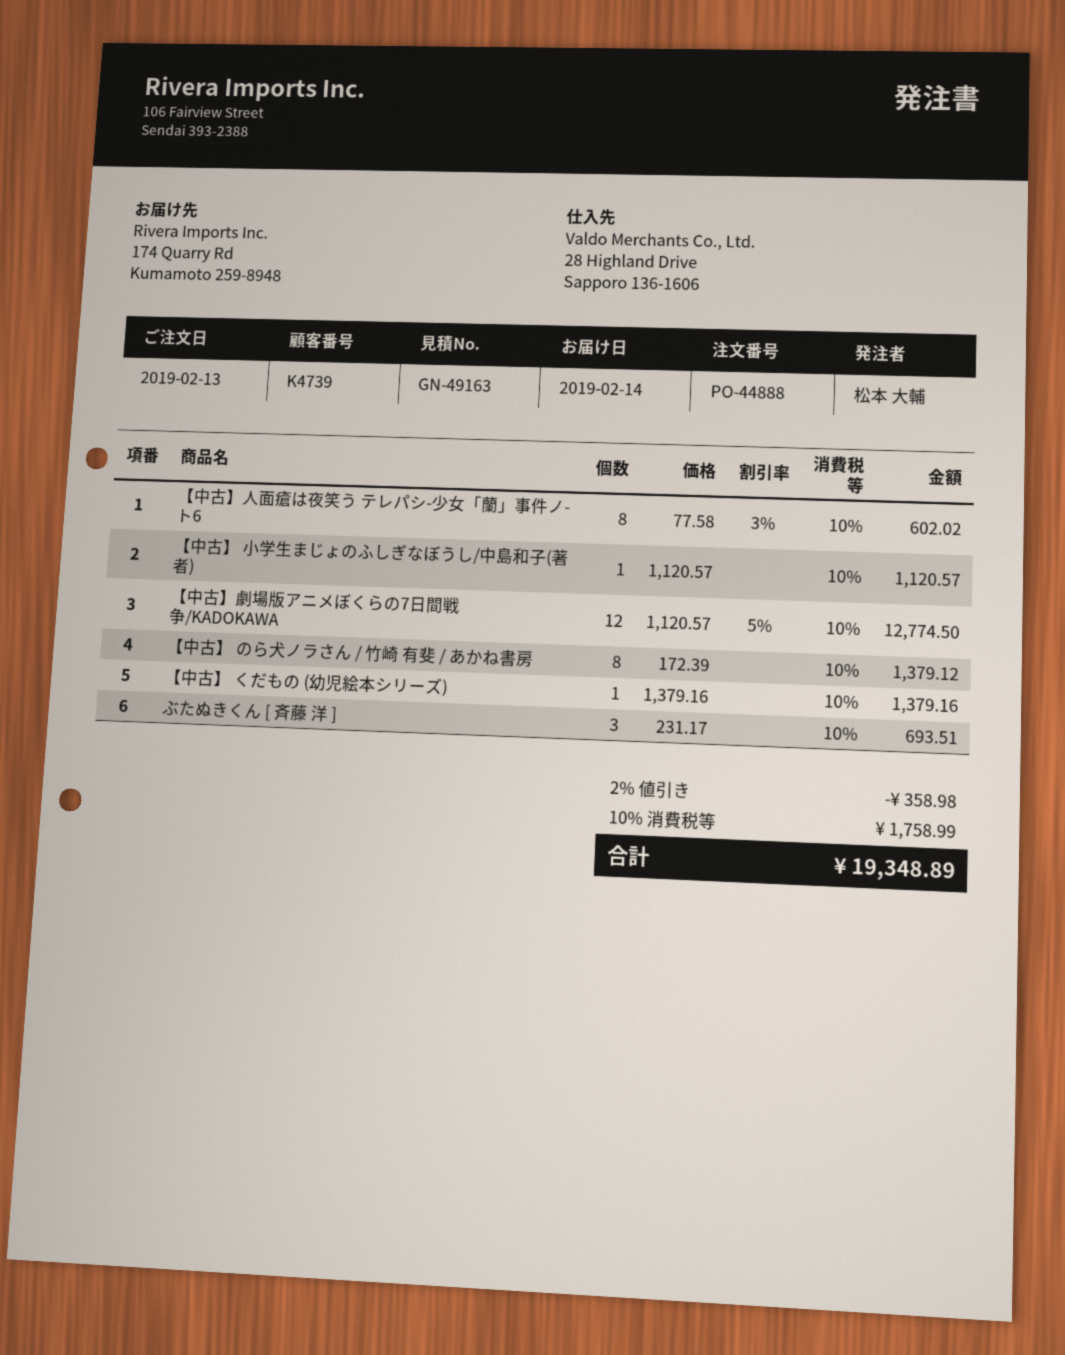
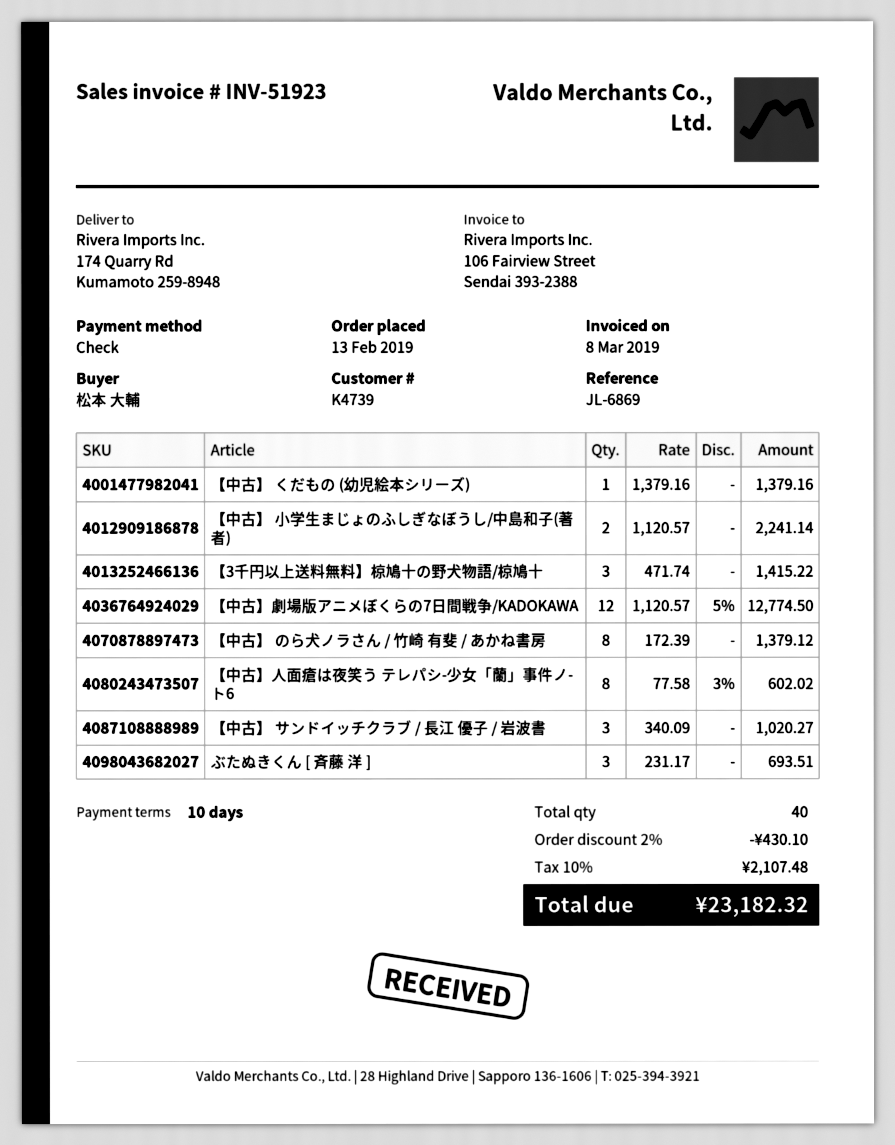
【中古】 小学生まじょのふしぎなぼうし/中島和子(著者): 1 x 1120.57 = 1120.57 -> 2 x 1120.57 = 2241.14
【3千円以上送料無料】椋鳩十の野犬物語/椋鳩十: none -> 3 x 471.74 = 1415.22
【中古】 サンドイッチクラブ / 長江 優子 / 岩波書: none -> 3 x 340.09 = 1020.27
discount: 2% = 358.98 -> 2% = 430.10
tax: 10% = 1758.99 -> 10% = 2107.48
total: 19348.89 -> 23182.32

